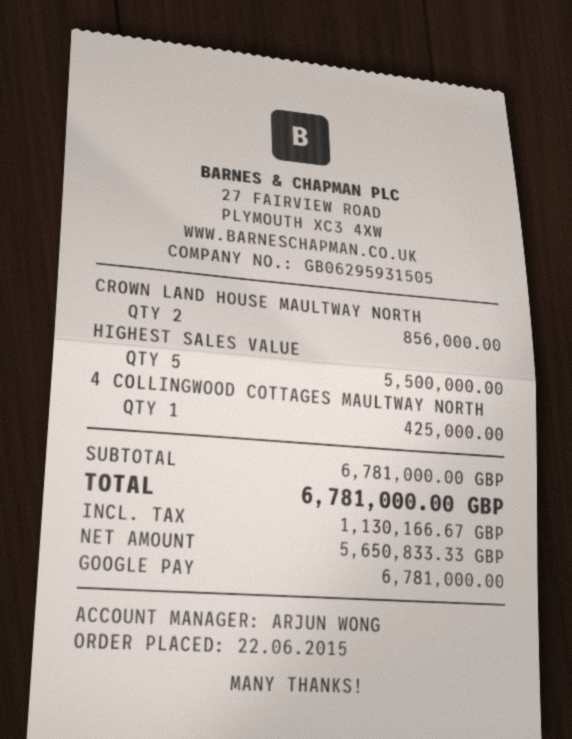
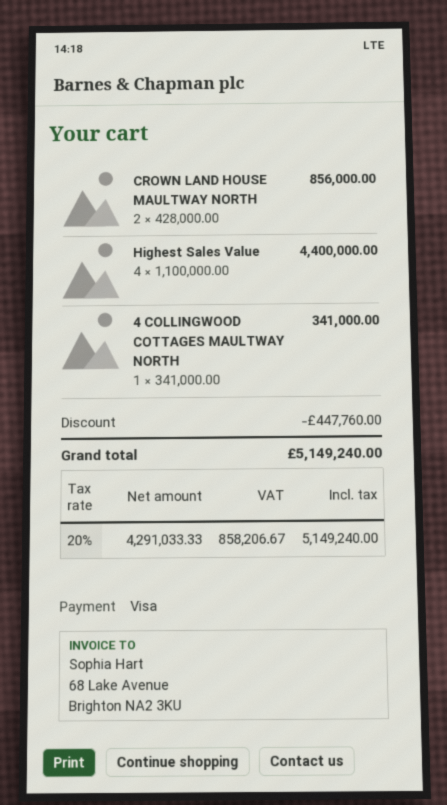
payment method: Google Pay -> Visa
HIGHEST SALES VALUE: 5 for 5500000.00 -> 4 for 4400000.00
4 COLLINGWOOD COTTAGES MAULTWAY NORTH: 1 for 425000.00 -> 1 for 341000.00
discount: none -> 447760.00
net: 5650833.33 -> 4291033.33
tax: 1130166.67 -> 858206.67
total: 6781000.00 -> 5149240.00

